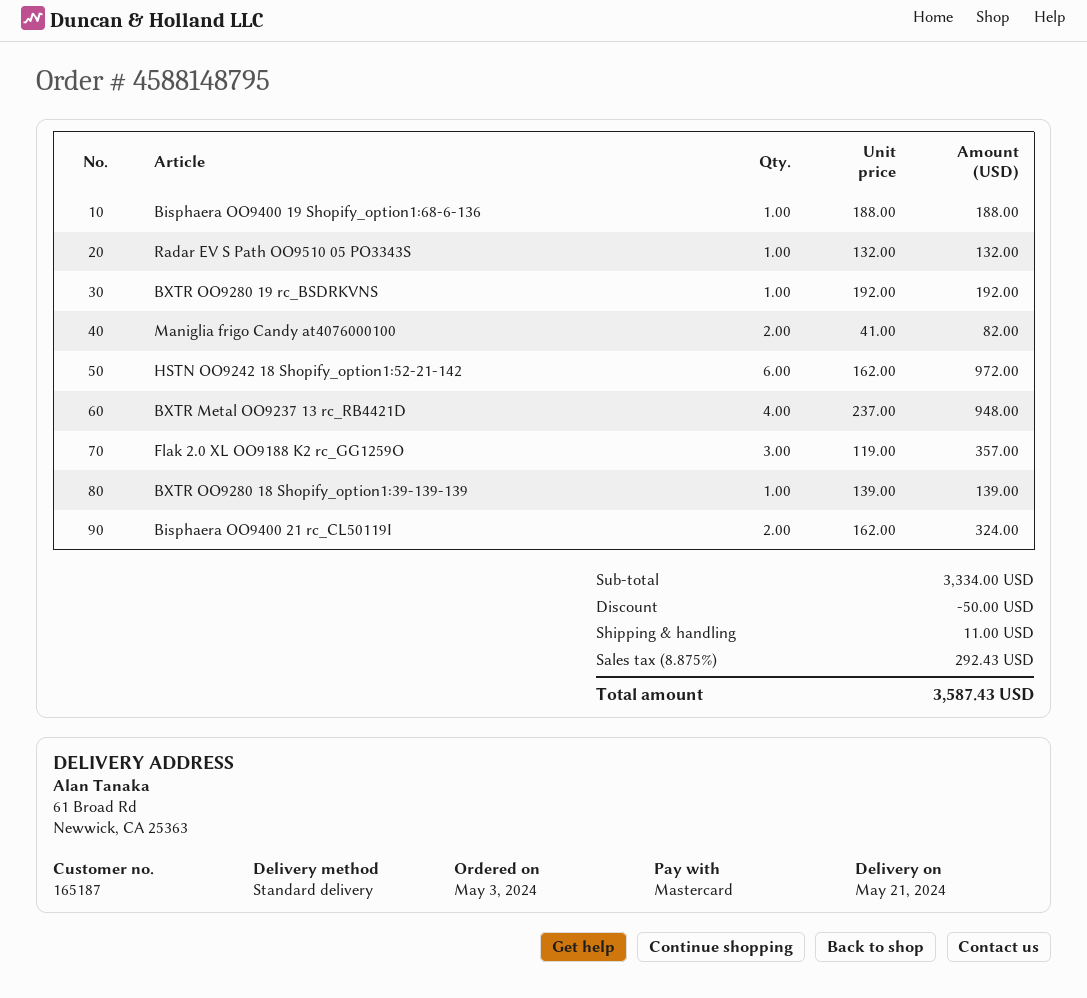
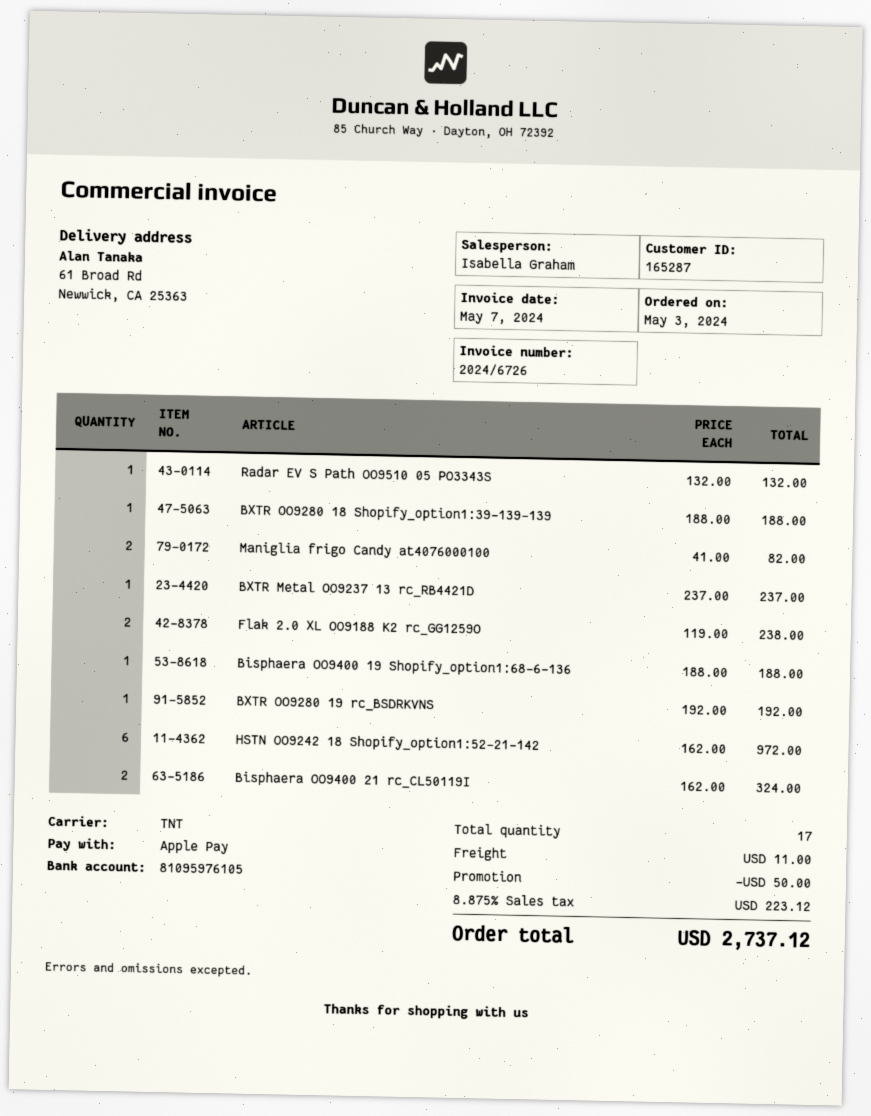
customer number: 165187 -> 165287
payment method: Mastercard -> Apple Pay
shipping method: standard -> TNT
BXTR Metal OO9237 13 rc_RB4421D: 4 x 237.00 = 948.00 -> 1 x 237.00 = 237.00
Flak 2.0 XL OO9188 K2 rc_GG1259O: 3 x 119.00 = 357.00 -> 2 x 119.00 = 238.00
BXTR OO9280 18 Shopify_option1:39-139-139: 1 x 139.00 = 139.00 -> 1 x 188.00 = 188.00
tax: 8.875% = 292.43 -> 8.875% = 223.12
total: 3587.43 -> 2737.12

